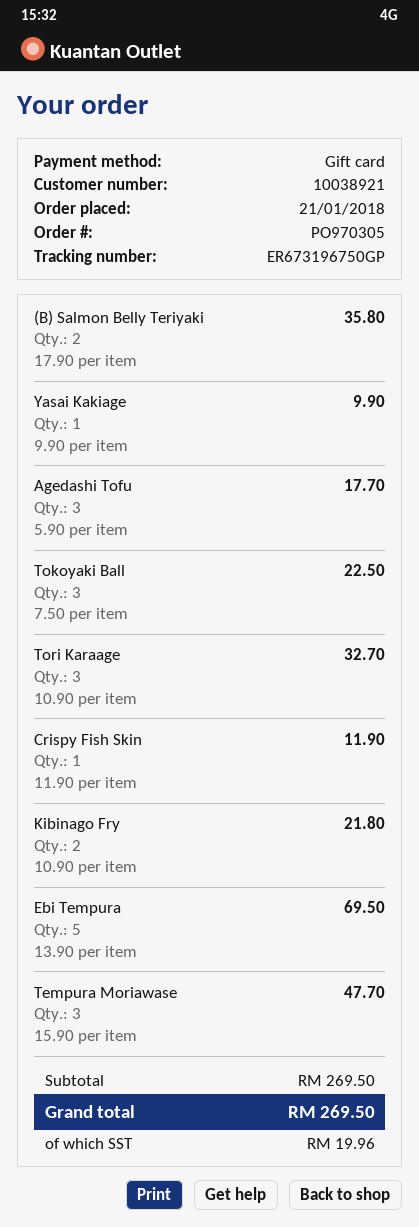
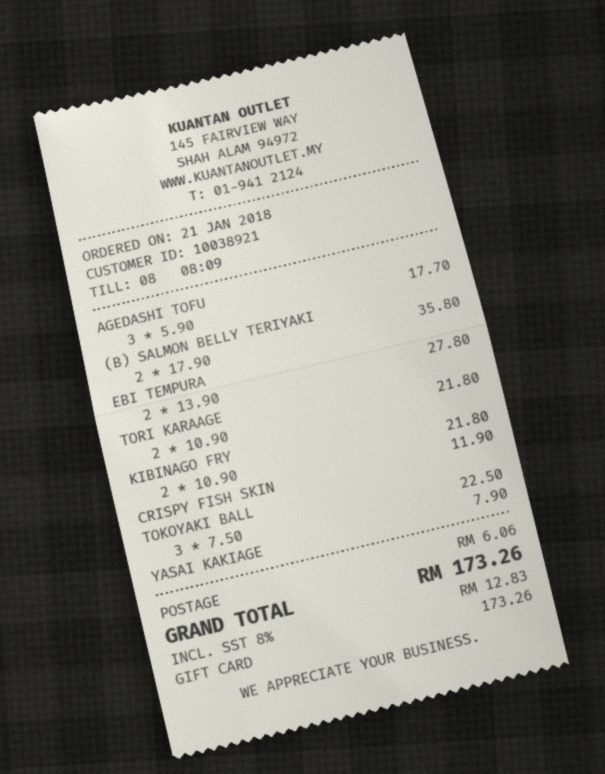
Yasai Kakiage: 1 x 9.90 = 9.90 -> 1 x 7.90 = 7.90
Tori Karaage: 3 x 10.90 = 32.70 -> 2 x 10.90 = 21.80
Ebi Tempura: 5 x 13.90 = 69.50 -> 2 x 13.90 = 27.80
Tempura Moriawase: 3 x 15.90 = 47.70 -> none
shipping: none -> 6.06
tax: 19.96 -> 12.83
total: 269.50 -> 173.26

